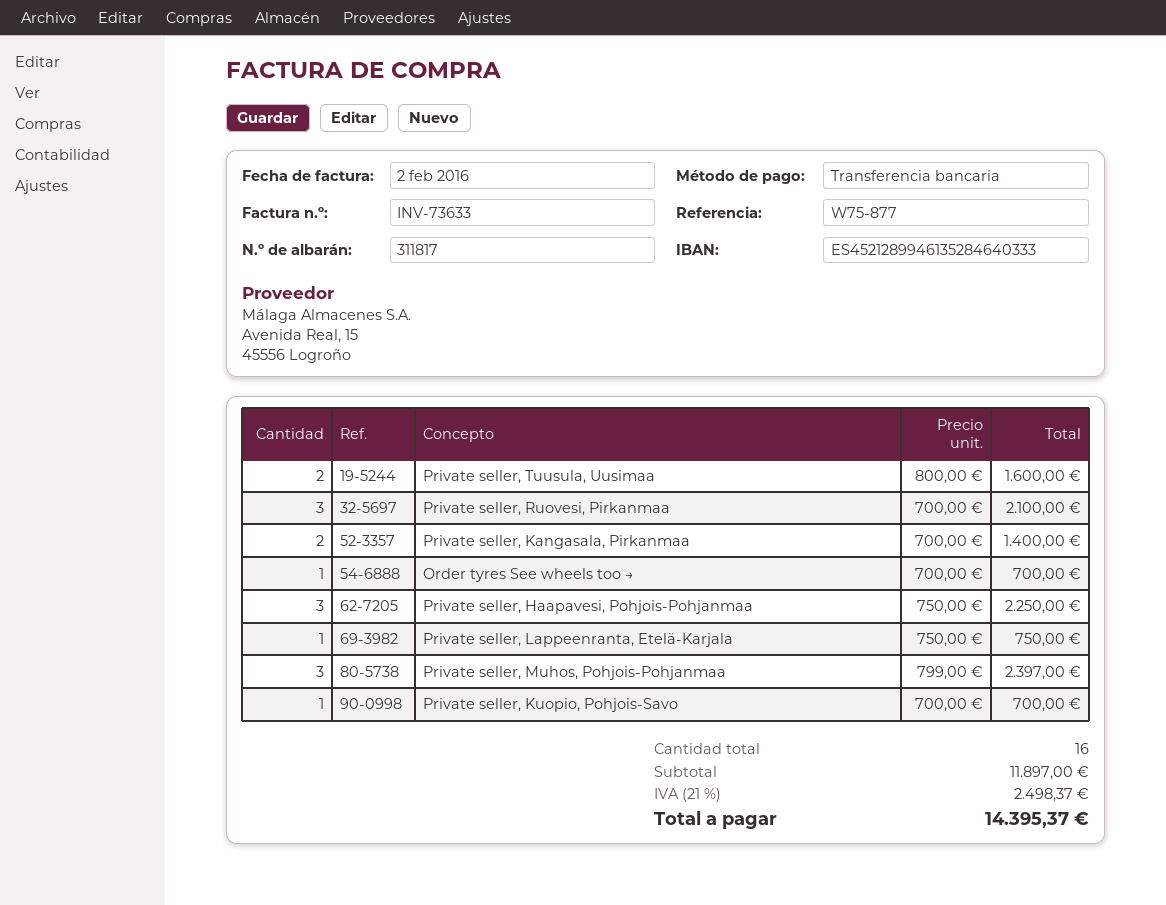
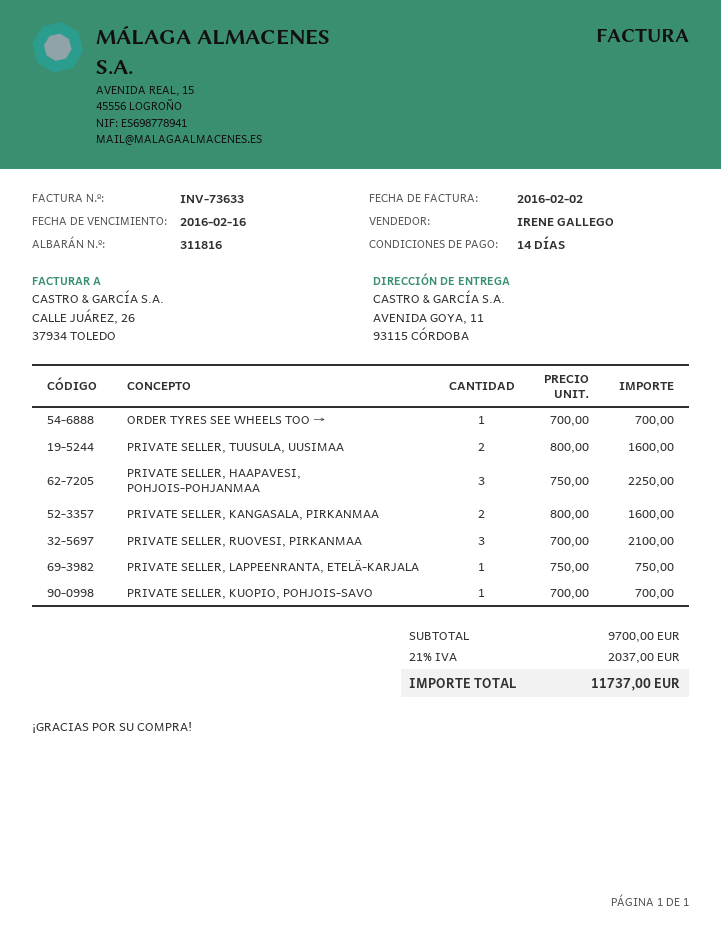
delivery note number: 311817 -> 311816
Private seller, Kangasala, Pirkanmaa: 2 x 700.00 = 1400.00 -> 2 x 800.00 = 1600.00
Private seller, Muhos, Pohjois-Pohjanmaa: 3 x 799.00 = 2397.00 -> none
subtotal: 11897.00 -> 9700.00
tax: 21% = 2498.37 -> 21% = 2037.00
total: 14395.37 -> 11737.00

